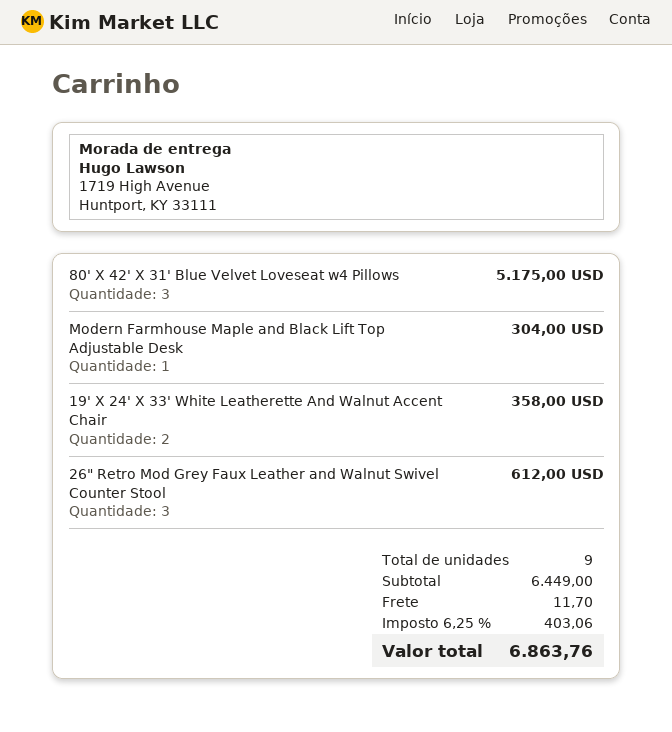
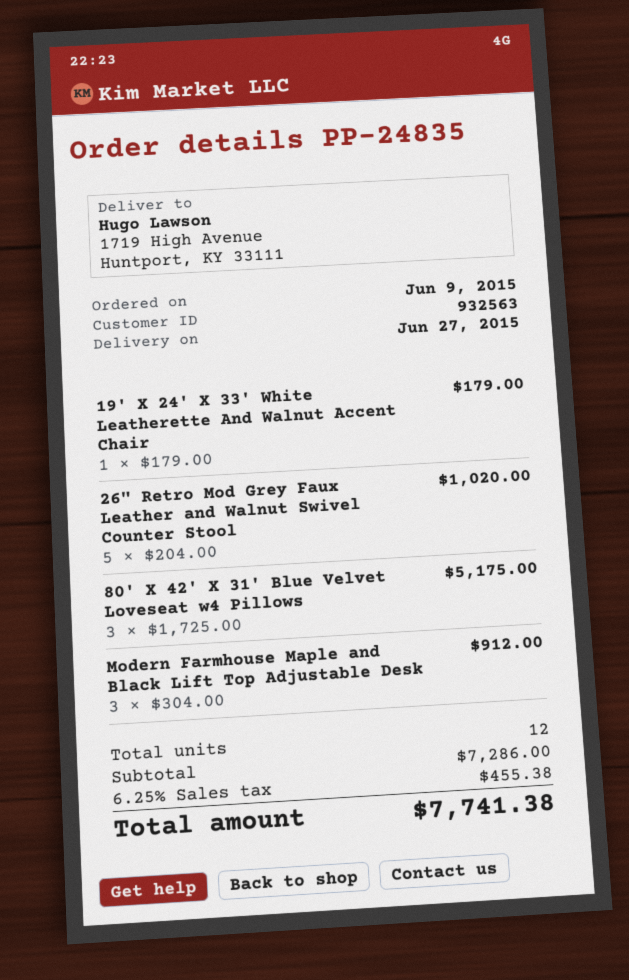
Modern Farmhouse Maple and Black Lift Top Adjustable Desk: 1 for 304.00 -> 3 for 912.00
19' X 24' X 33' White Leatherette And Walnut Accent Chair: 2 for 358.00 -> 1 for 179.00
26" Retro Mod Grey Faux Leather and Walnut Swivel Counter Stool: 3 for 612.00 -> 5 for 1020.00
total quantity: 9 -> 12
subtotal: 6449.00 -> 7286.00
shipping: 11.70 -> none
tax: 6.25% = 403.06 -> 6.25% = 455.38
total: 6863.76 -> 7741.38

